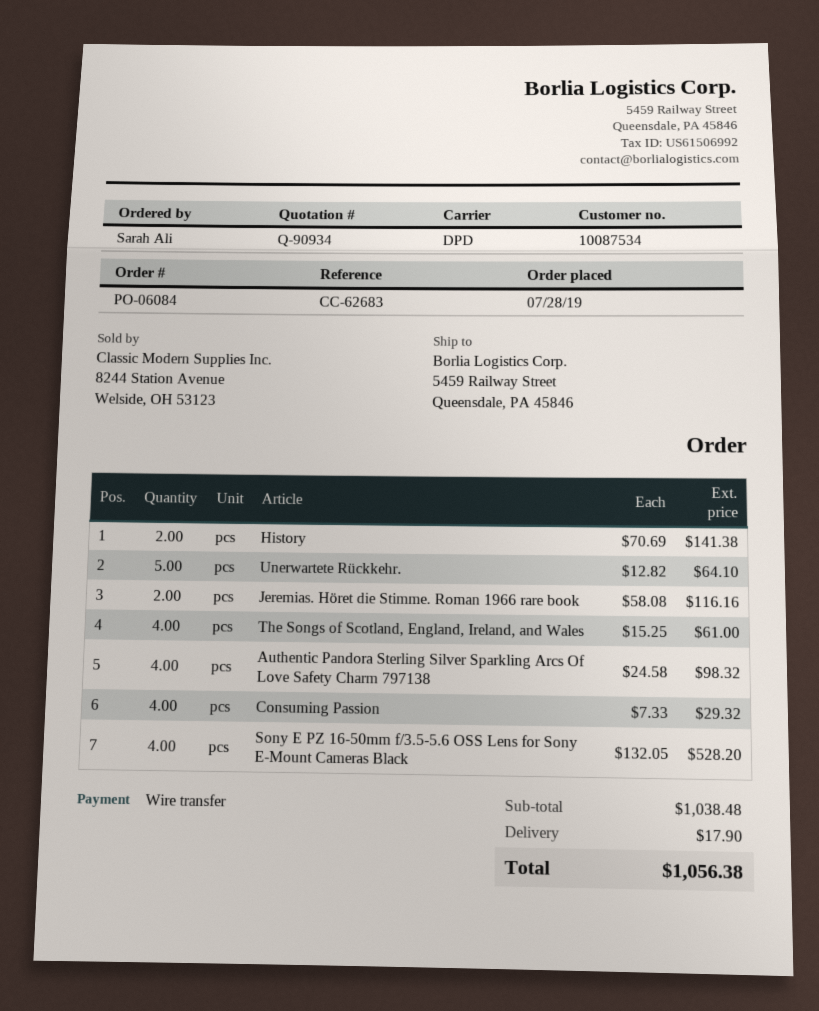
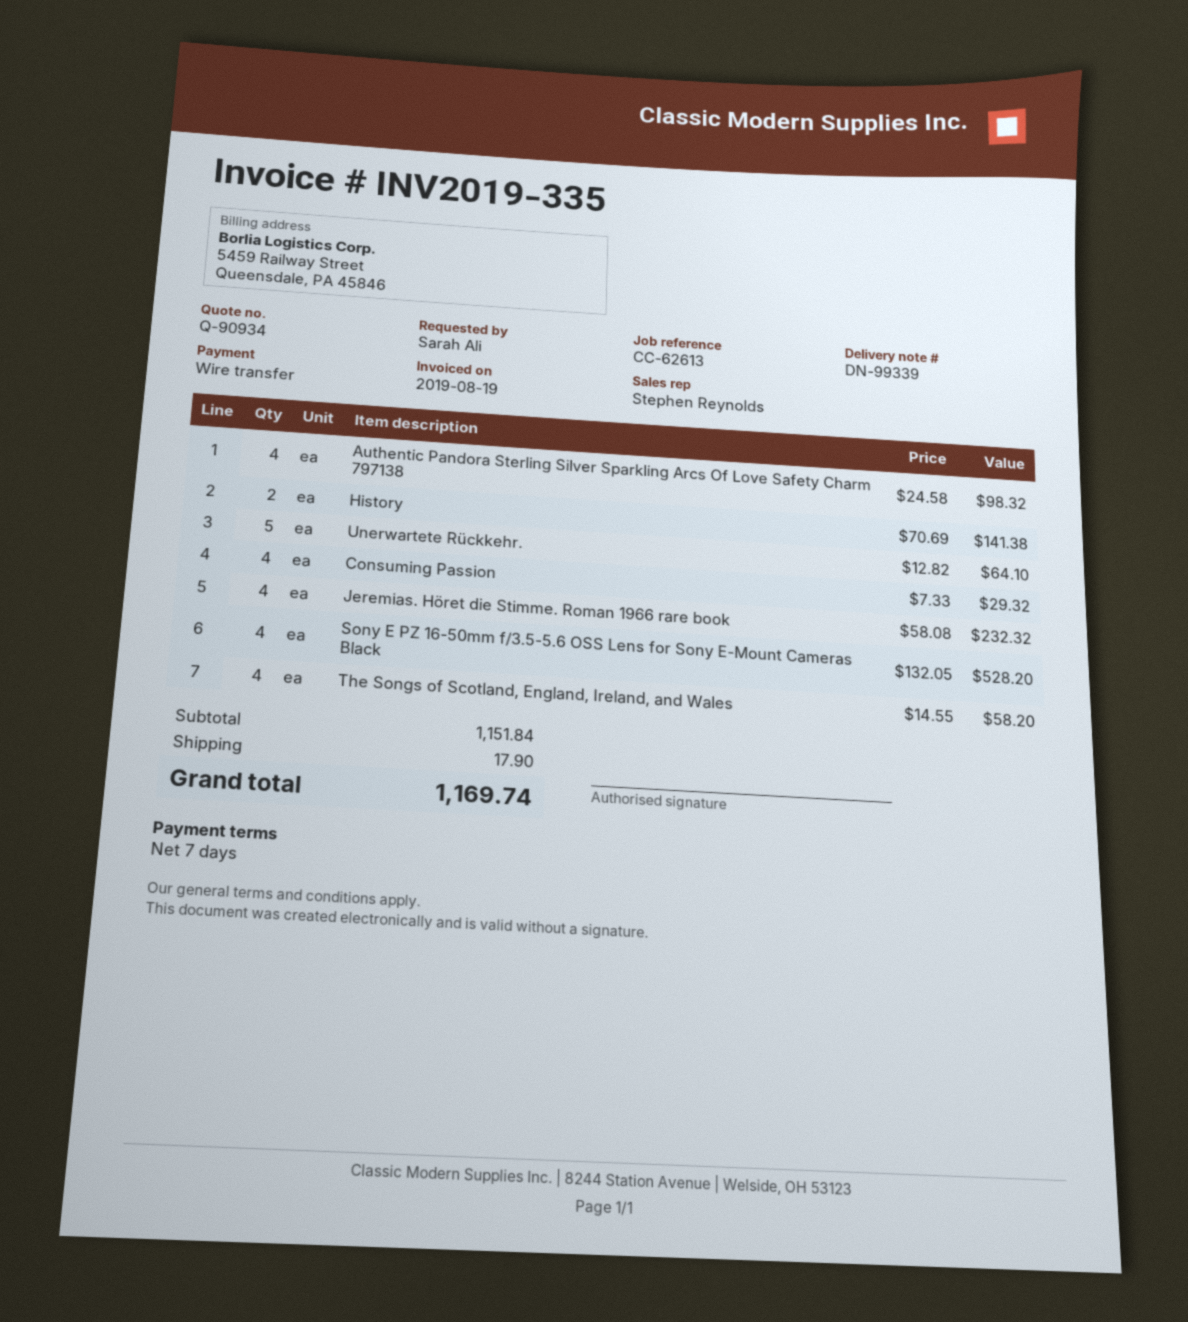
reference: CC-62683 -> CC-62613
Jeremias. Höret die Stimme. Roman 1966 rare book: 2 x 58.08 = 116.16 -> 4 x 58.08 = 232.32
The Songs of Scotland, England, Ireland, and Wales: 4 x 15.25 = 61.00 -> 4 x 14.55 = 58.20
subtotal: 1038.48 -> 1151.84
total: 1056.38 -> 1169.74

